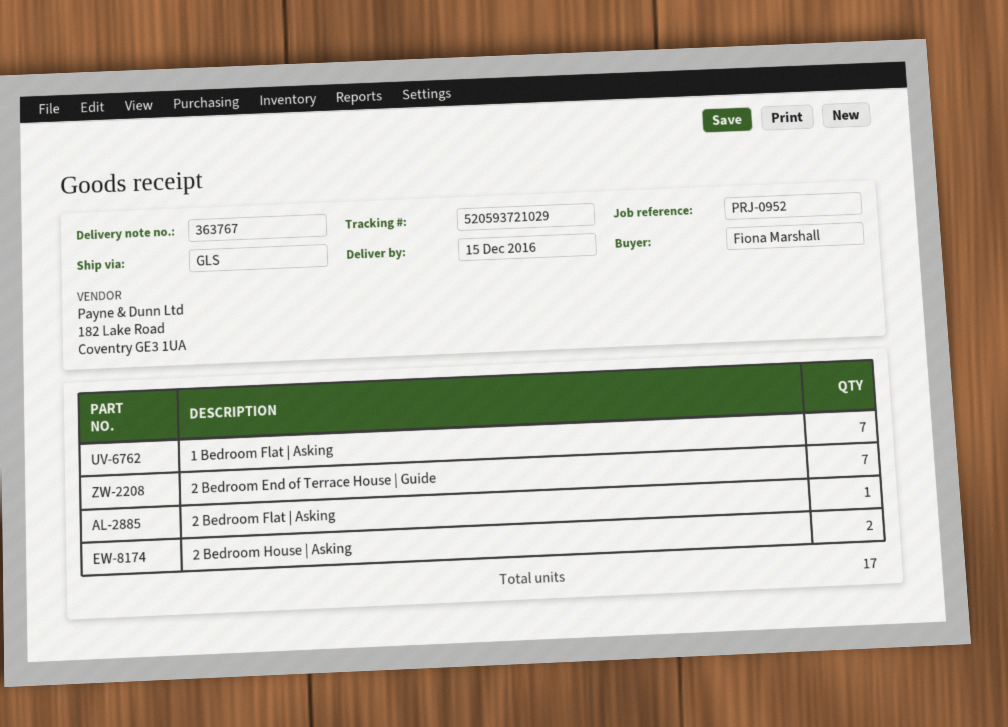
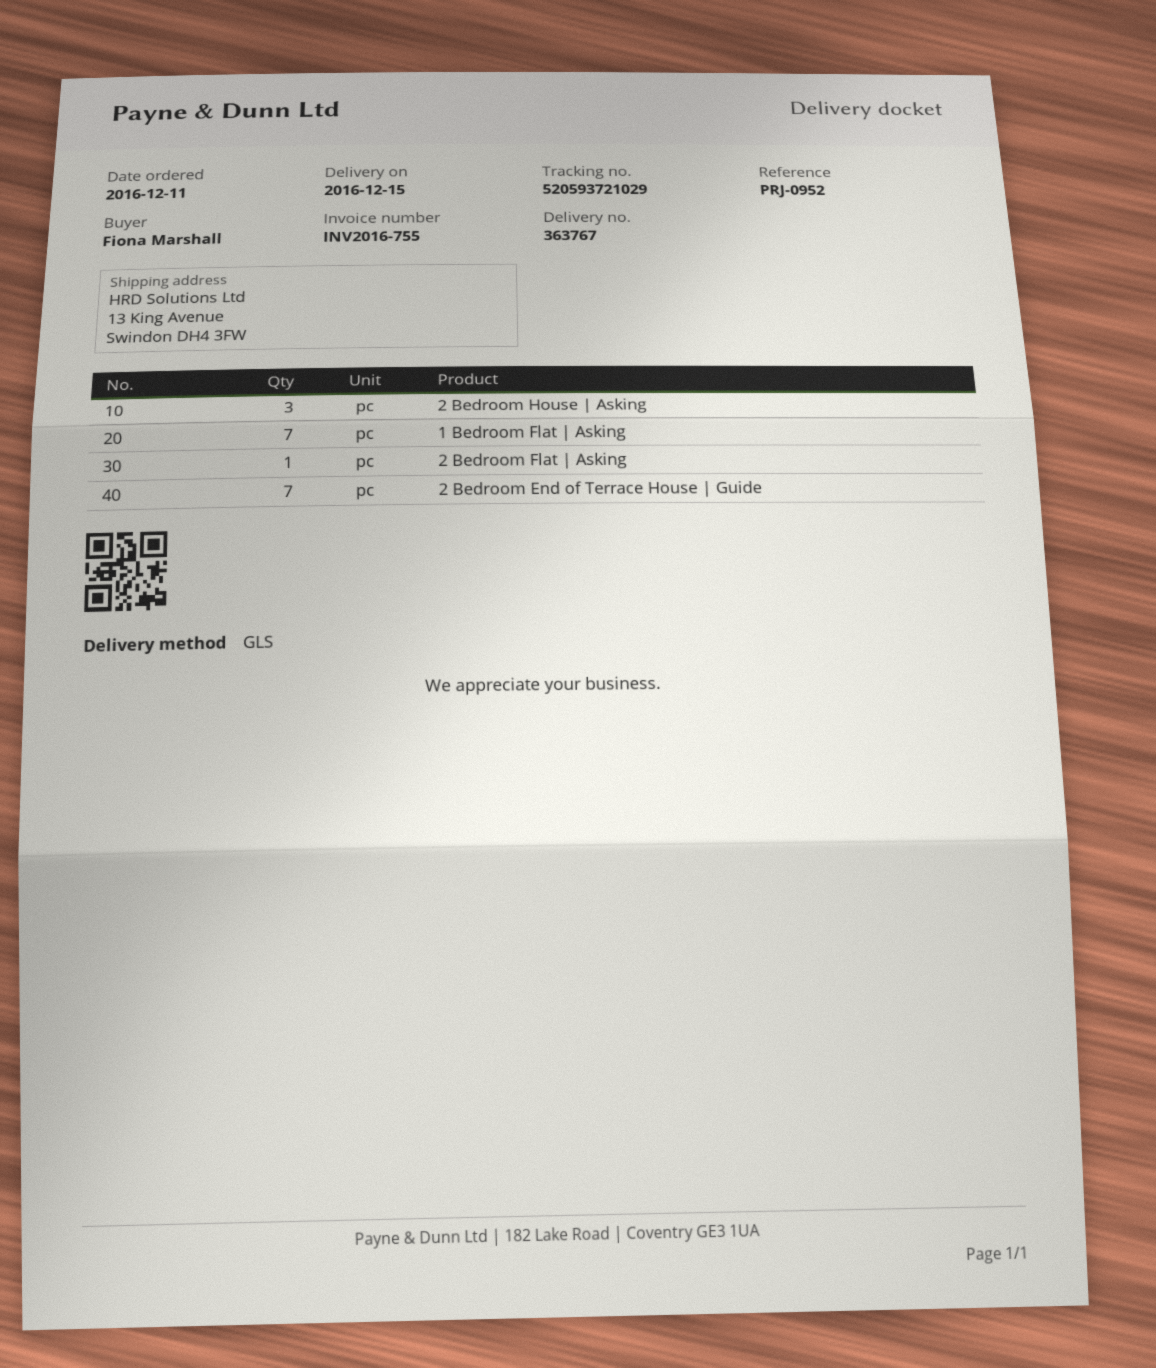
2 Bedroom House | Asking: 2 -> 3

